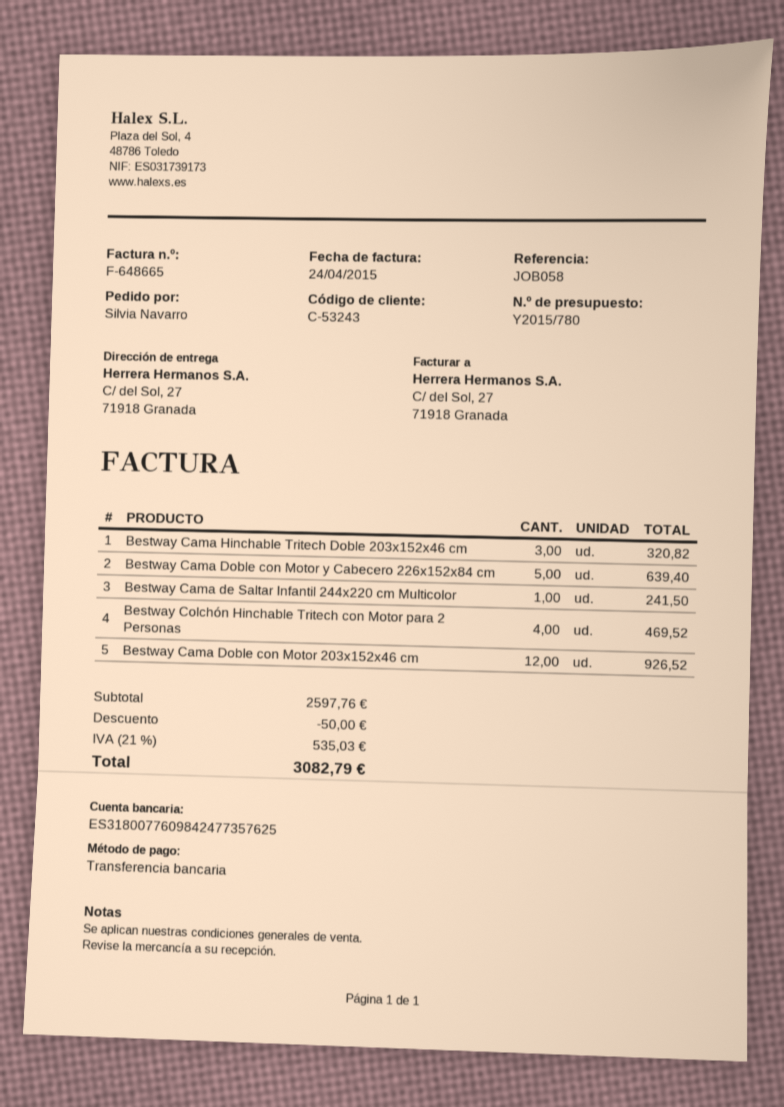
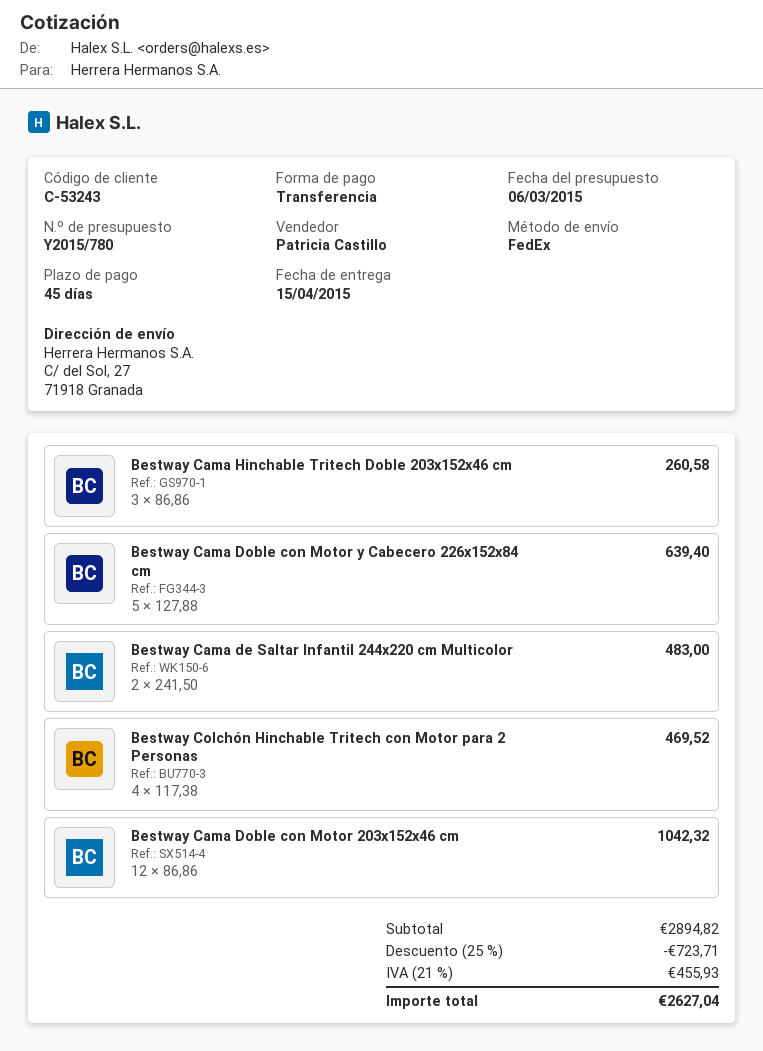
Bestway Cama Hinchable Tritech Doble 203x152x46 cm: 3 for 320.82 -> 3 for 260.58
Bestway Cama de Saltar Infantil 244x220 cm Multicolor: 1 for 241.50 -> 2 for 483.00
Bestway Cama Doble con Motor 203x152x46 cm: 12 for 926.52 -> 12 for 1042.32
subtotal: 2597.76 -> 2894.82
discount: 50.00 -> 723.71
tax: 21% = 535.03 -> 21% = 455.93
total: 3082.79 -> 2627.04

